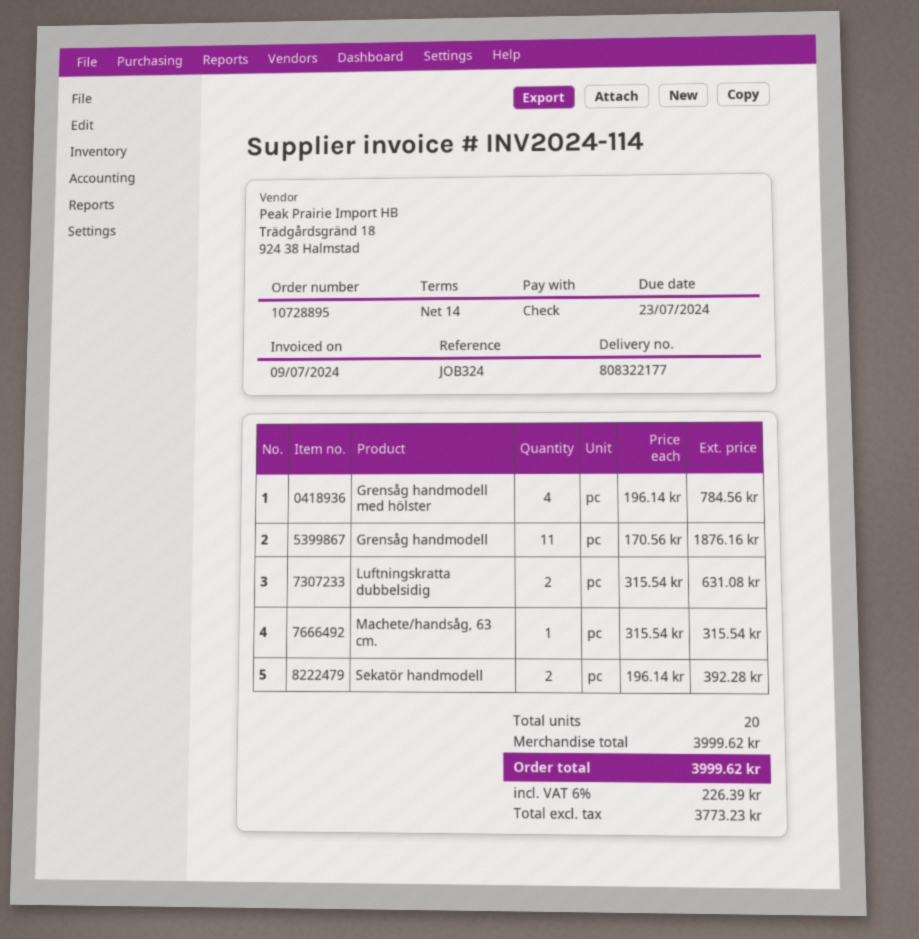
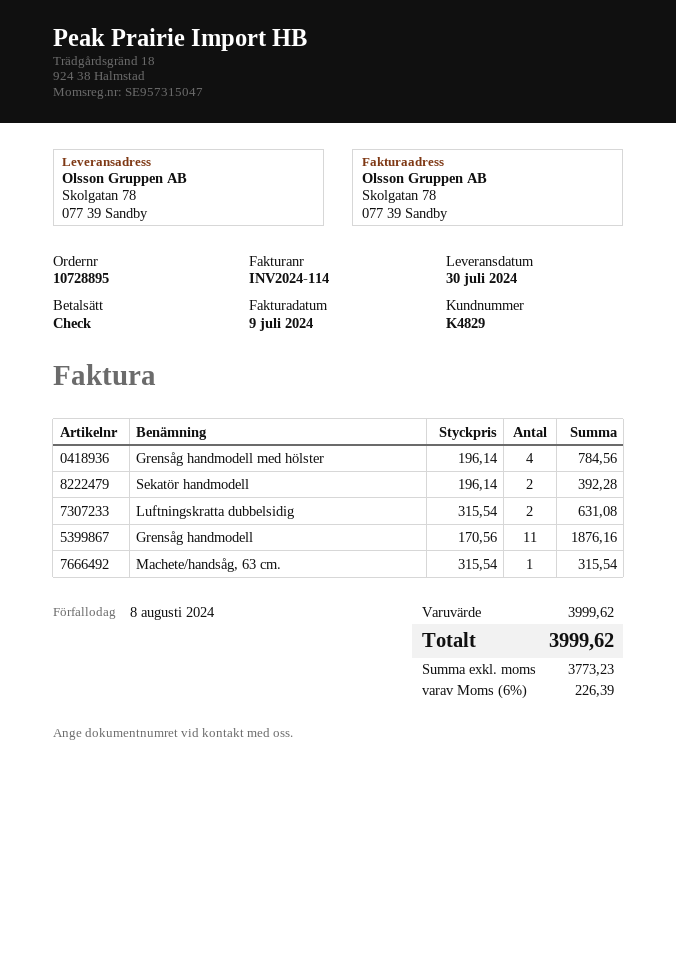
due date: 2024-07-23 -> 2024-08-08

